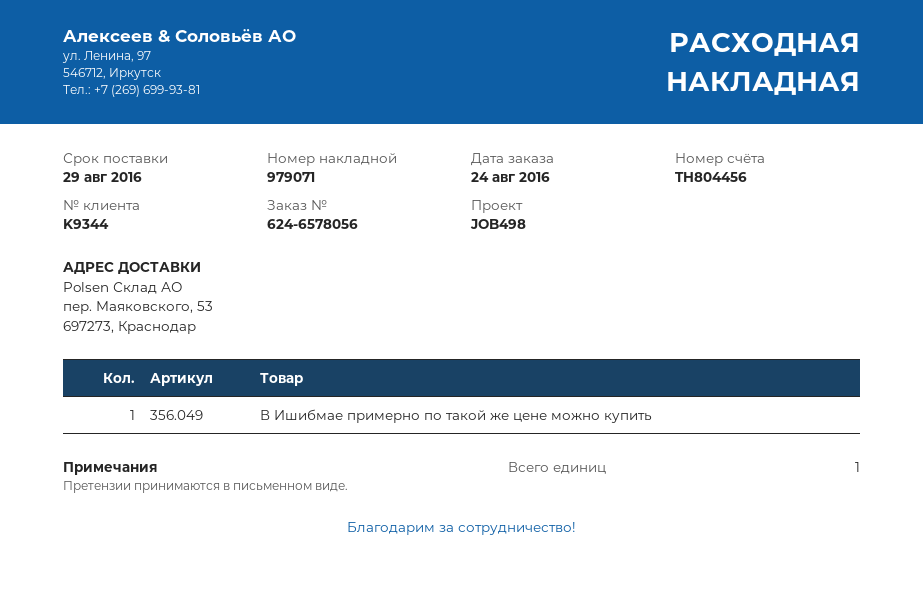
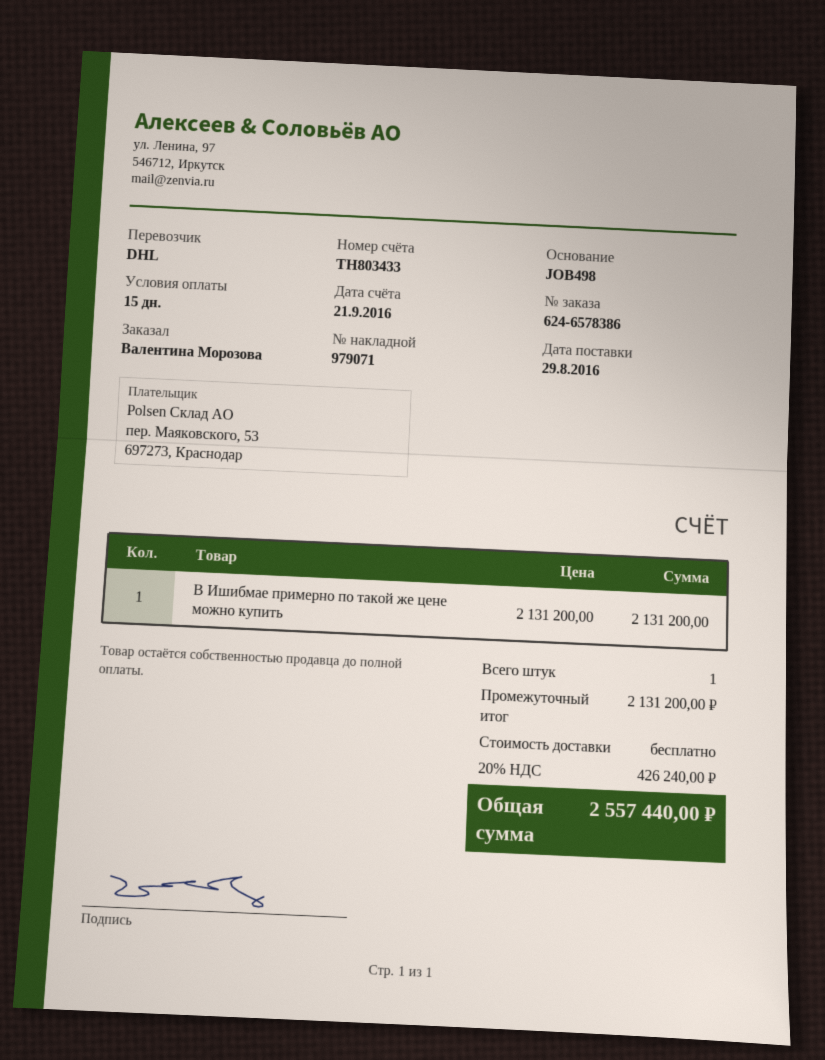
order number: 624-6578056 -> 624-6578386
invoice number: TH804456 -> TH803433

